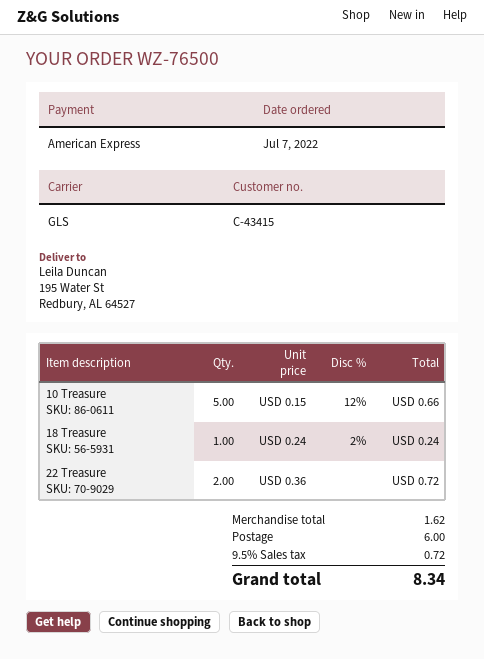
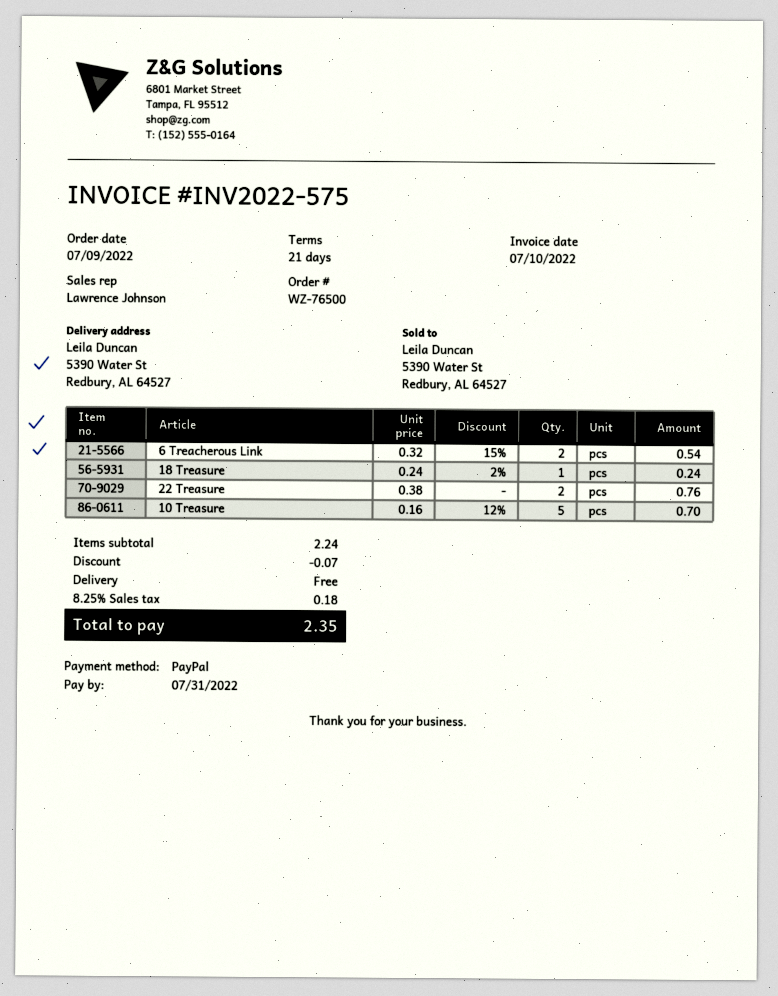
order date: 2022-07-07 -> 2022-07-09
payment method: American Express -> PayPal
ship to: 195 Water St, Redbury, AL 64527 -> 5390 Water St, Redbury, AL 64527
10 Treasure: 5 x 0.15 - 12% = 0.66 -> 5 x 0.16 - 12% = 0.70
22 Treasure: 2 x 0.36 = 0.72 -> 2 x 0.38 = 0.76
6 Treacherous Link: none -> 2 x 0.32 - 15% = 0.54
subtotal: 1.62 -> 2.24
discount: none -> 0.07
shipping: 6.00 -> 0.00
tax: 9.5% = 0.72 -> 8.25% = 0.18
total: 8.34 -> 2.35

